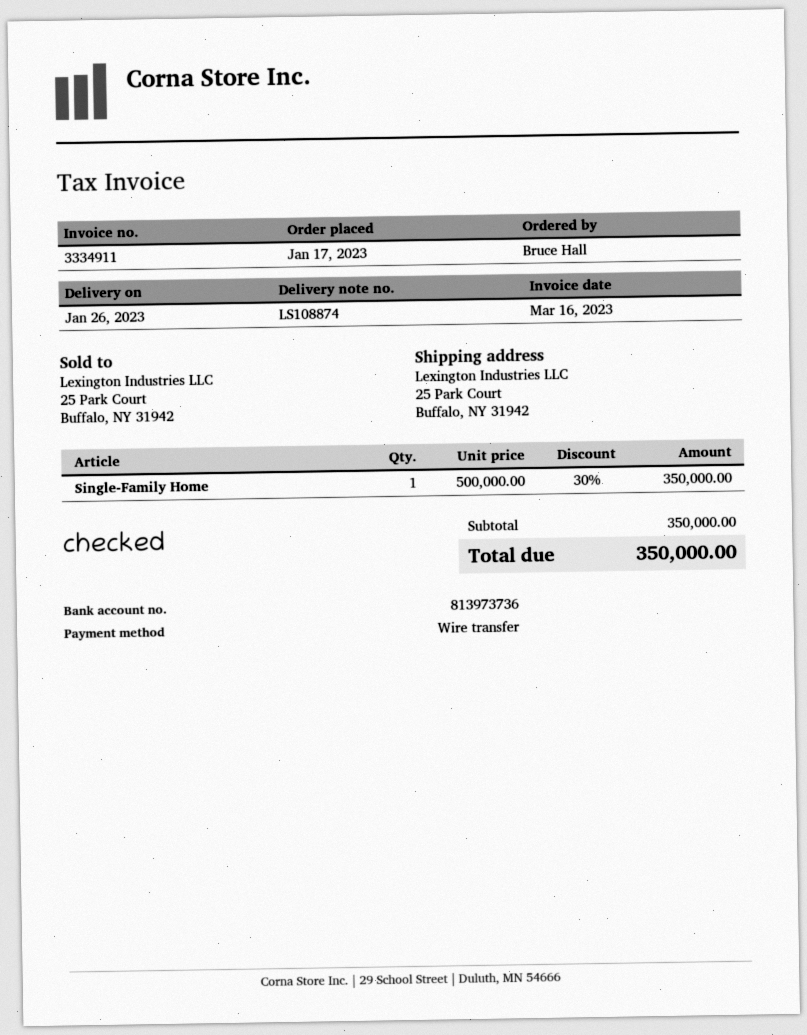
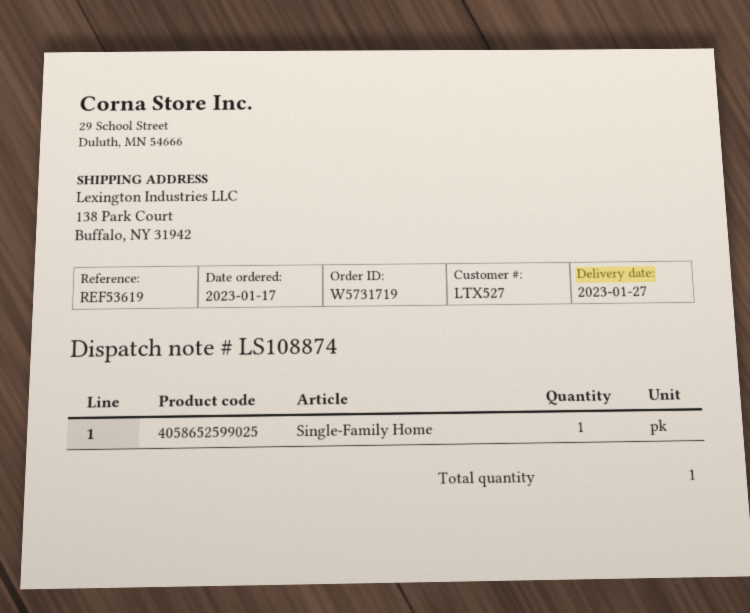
delivery date: 2023-01-26 -> 2023-01-27
ship to: 25 Park Court, Buffalo, NY 31942 -> 138 Park Court, Buffalo, NY 31942

